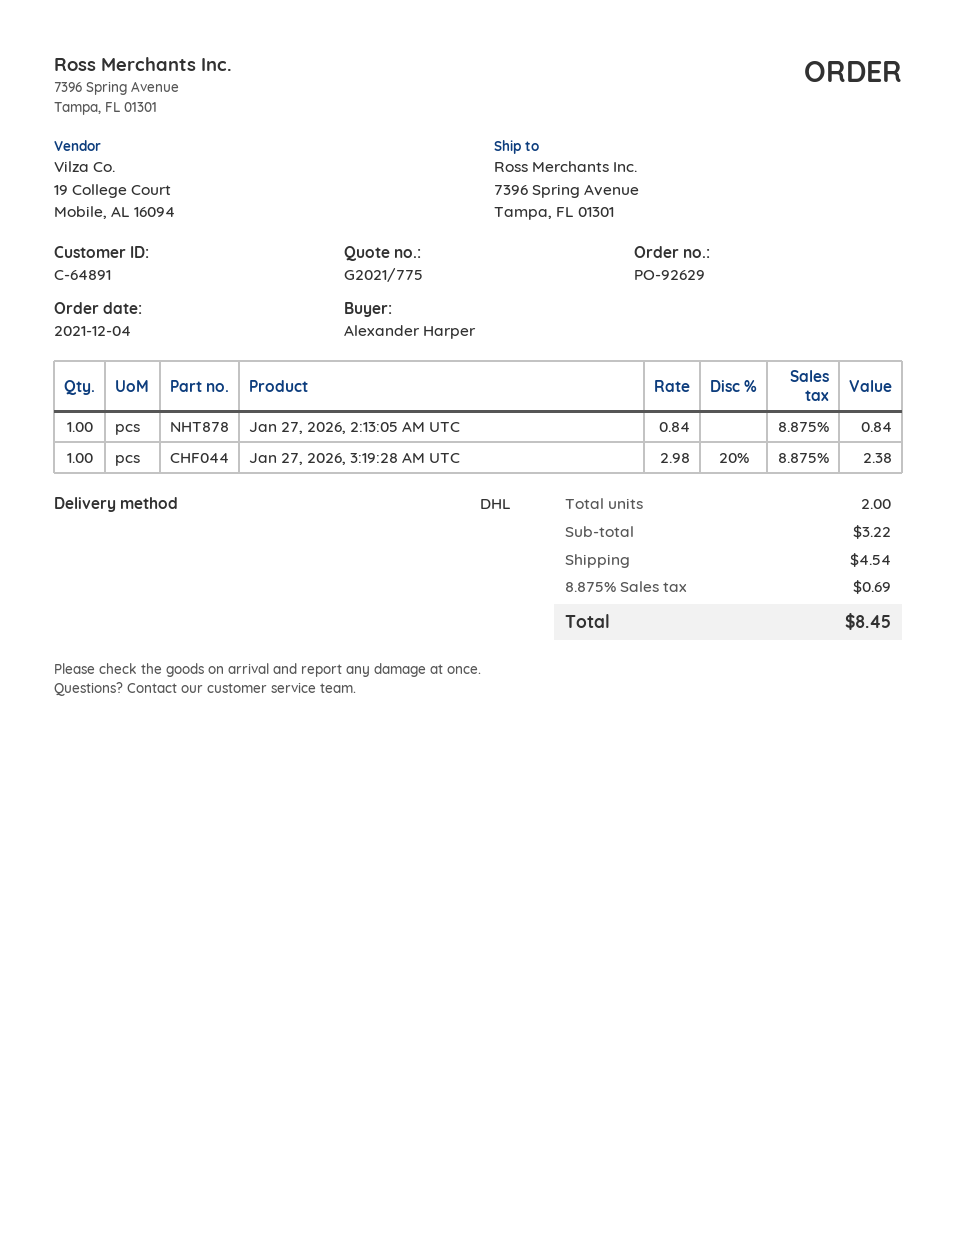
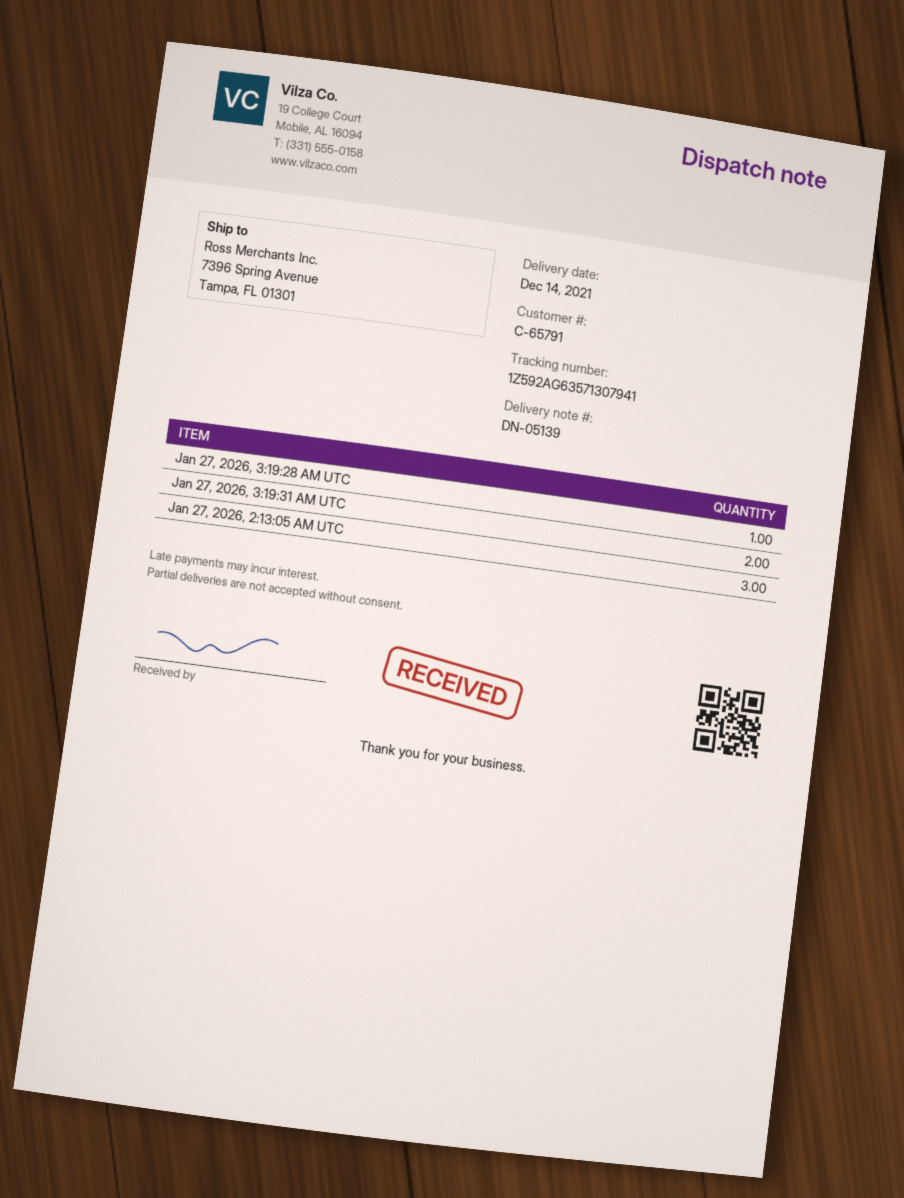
customer number: C-64891 -> C-65791
Jan 27, 2026, 2:13:05 AM UTC: 1 -> 3
Jan 27, 2026, 3:19:31 AM UTC: none -> 2

